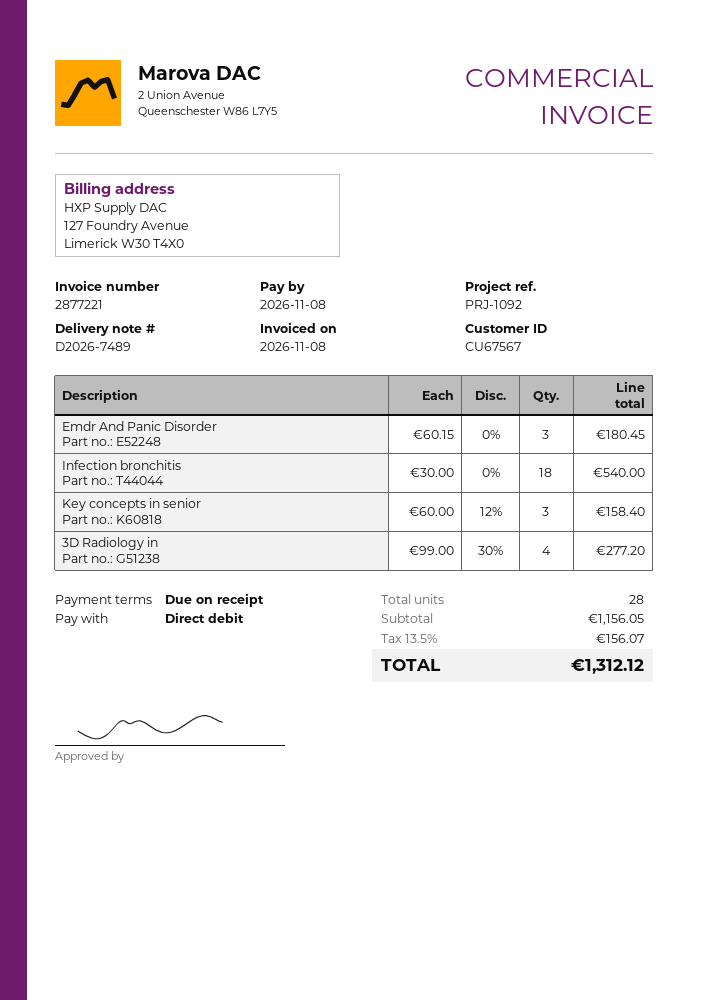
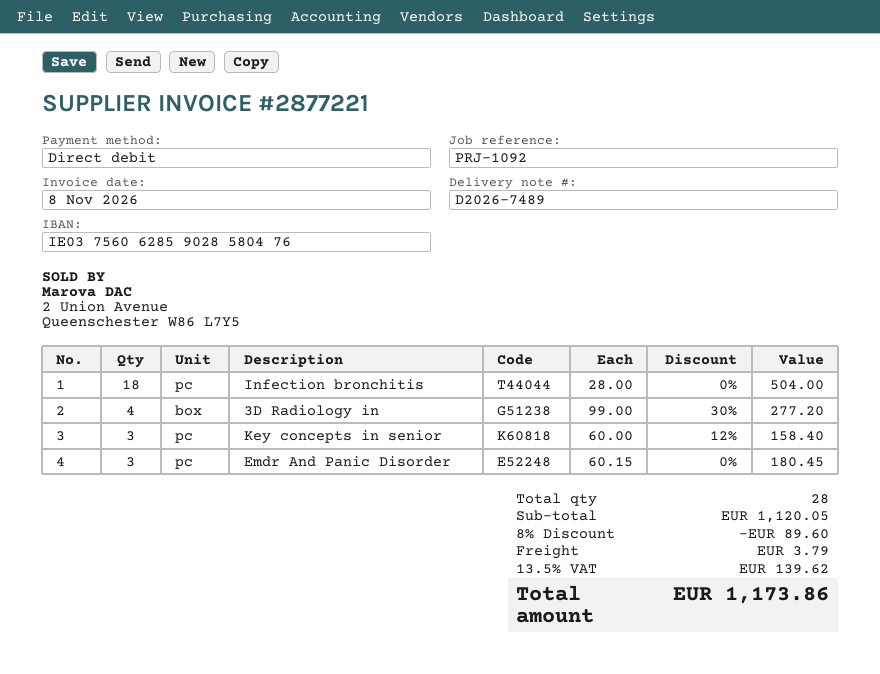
Infection bronchitis: 18 x 30.00 = 540.00 -> 18 x 28.00 = 504.00
subtotal: 1156.05 -> 1120.05
discount: none -> 8% = 89.60
shipping: none -> 3.79
tax: 13.5% = 156.07 -> 13.5% = 139.62
total: 1312.12 -> 1173.86

